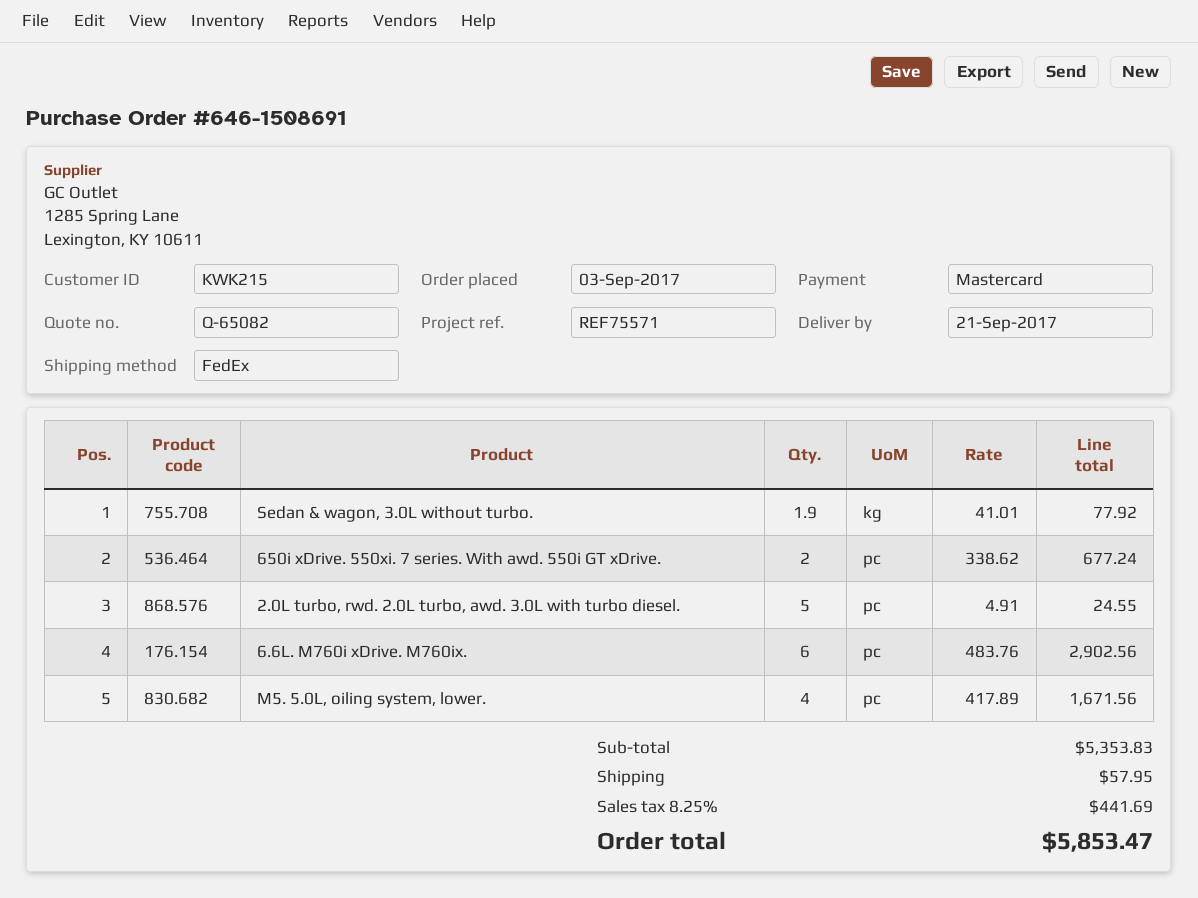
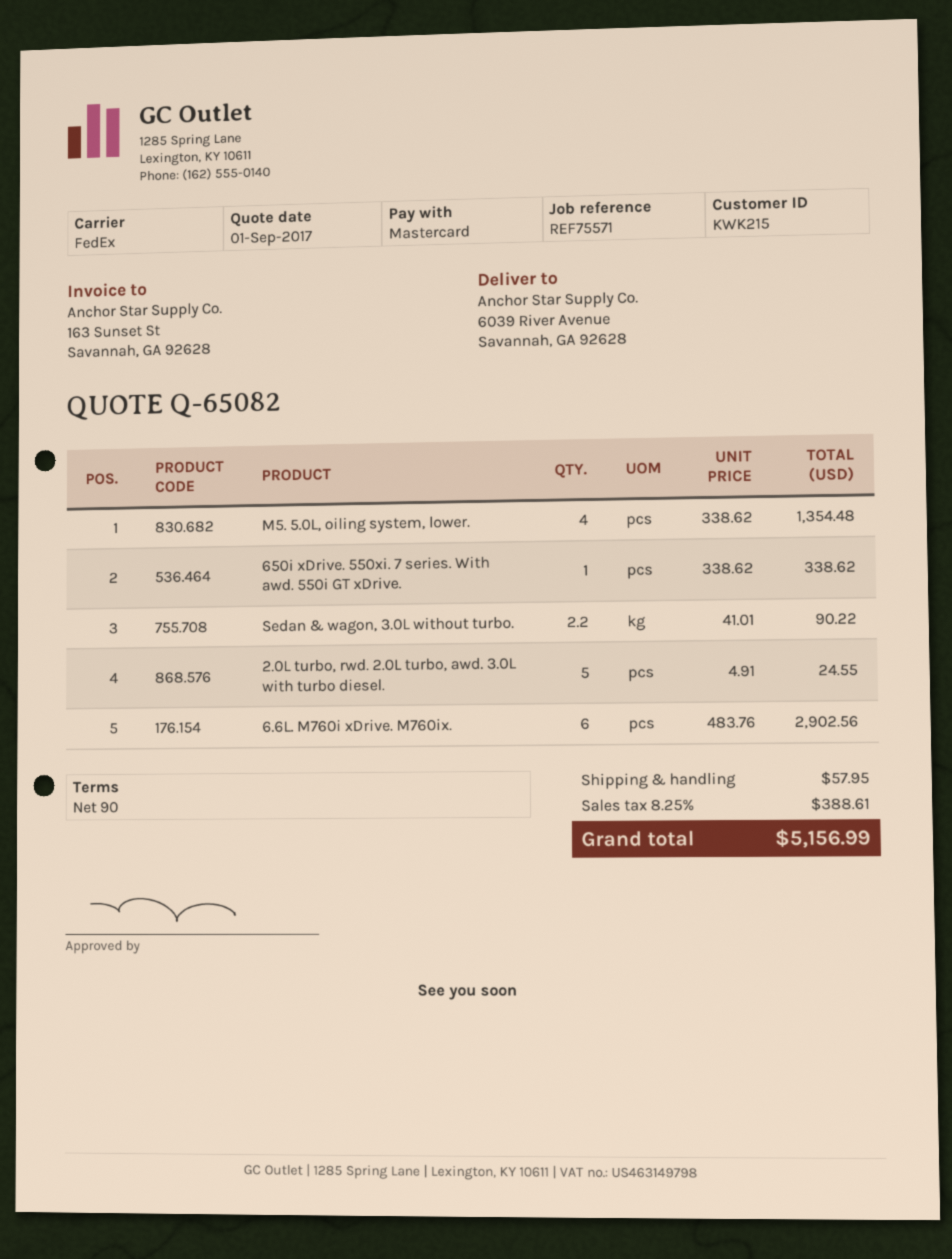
Sedan & wagon, 3.0L without turbo.: 1.9 x 41.01 = 77.92 -> 2.2 x 41.01 = 90.22
650i xDrive. 550xi. 7 series. With awd. 550i GT xDrive.: 2 x 338.62 = 677.24 -> 1 x 338.62 = 338.62
M5. 5.0L, oiling system, lower.: 4 x 417.89 = 1671.56 -> 4 x 338.62 = 1354.48
tax: 8.25% = 441.69 -> 8.25% = 388.61
total: 5853.47 -> 5156.99

